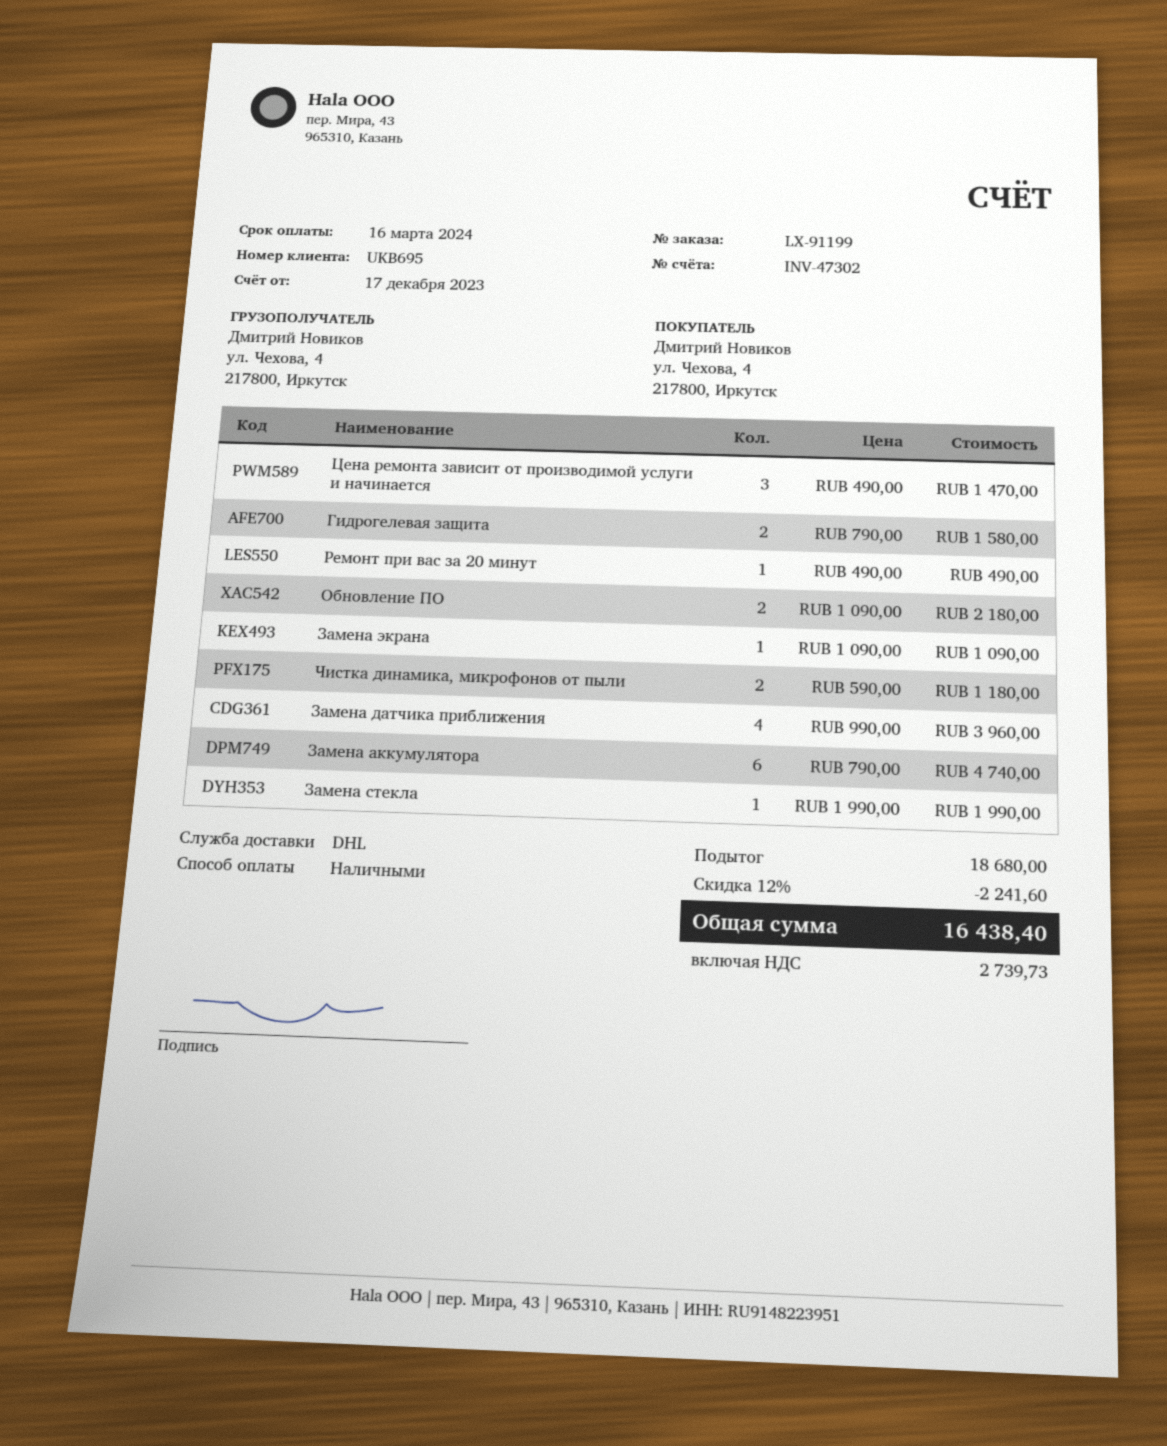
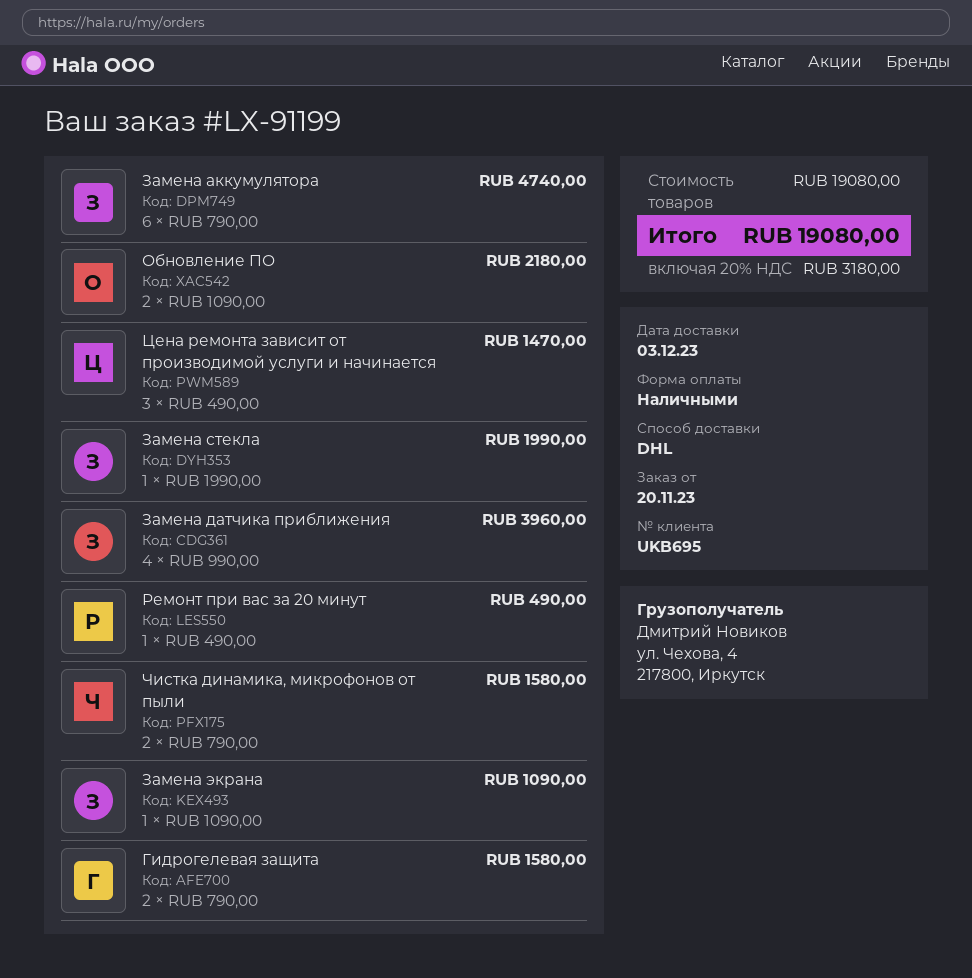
Чистка динамика, микрофонов от пыли: 2 x 590.00 = 1180.00 -> 2 x 790.00 = 1580.00
subtotal: 18680.00 -> 19080.00
discount: 12% = 2241.60 -> none
tax: 2739.73 -> 3180.00
total: 16438.40 -> 19080.00

